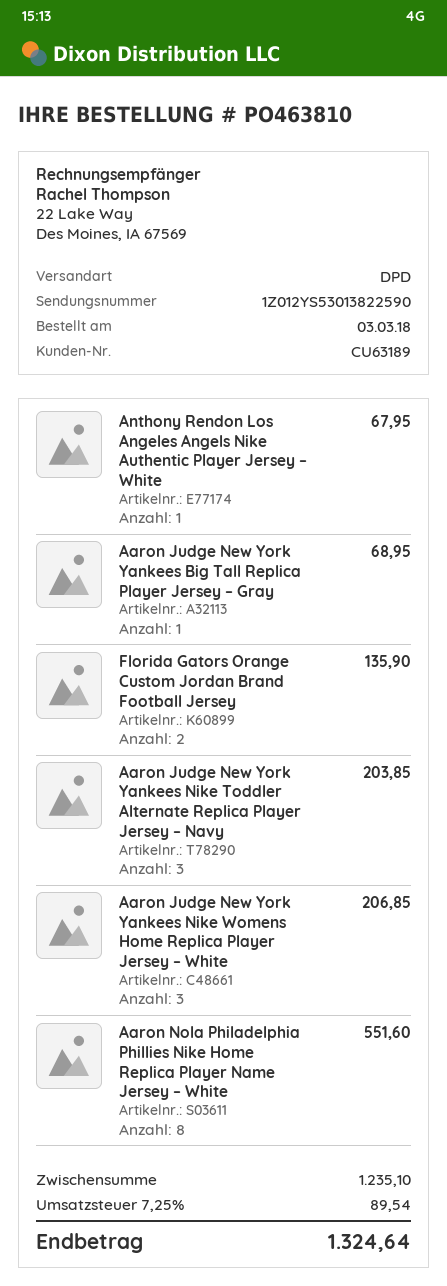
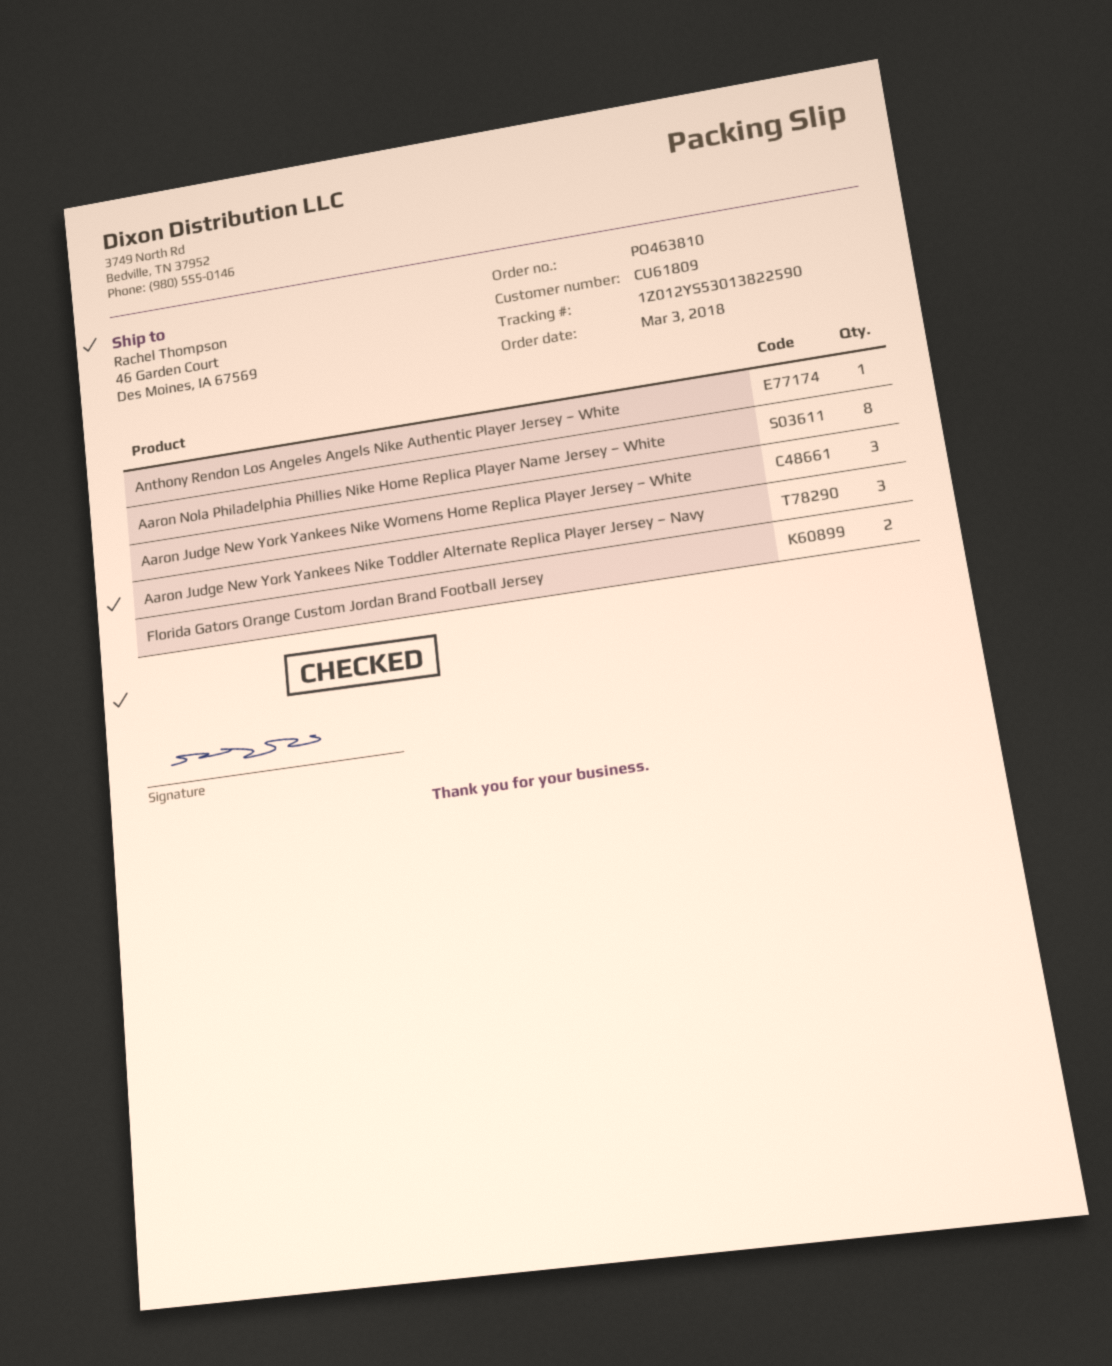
customer number: CU63189 -> CU61809
Aaron Judge New York Yankees Big Tall Replica Player Jersey – Gray: 1 -> none

